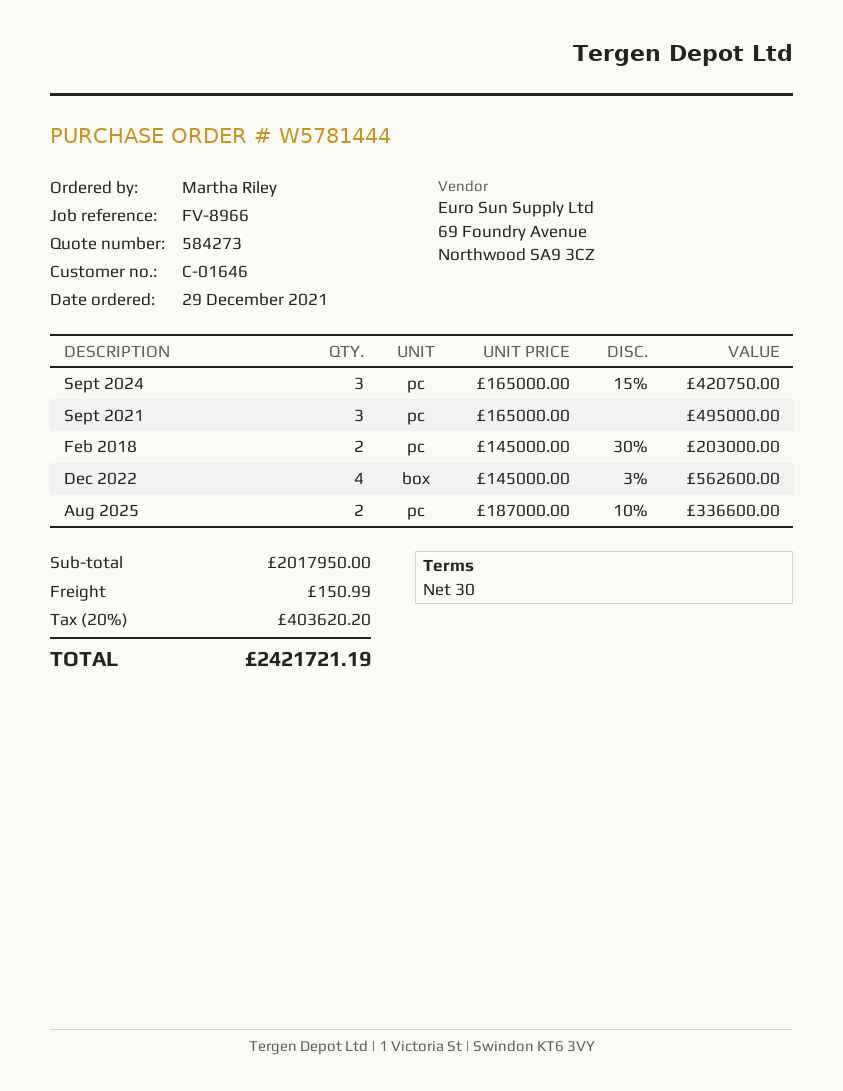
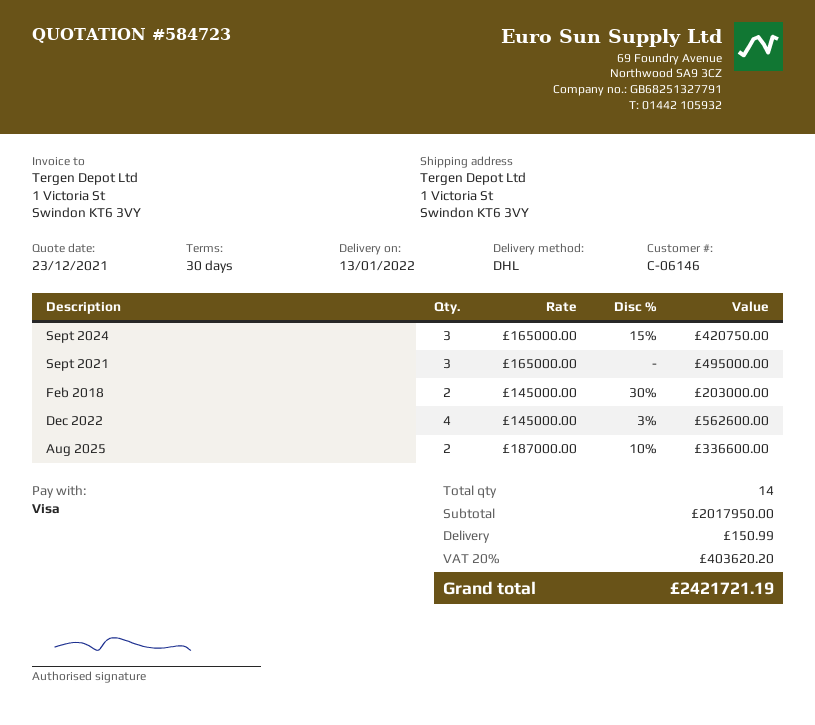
quote number: 584273 -> 584723
customer number: C-01646 -> C-06146

